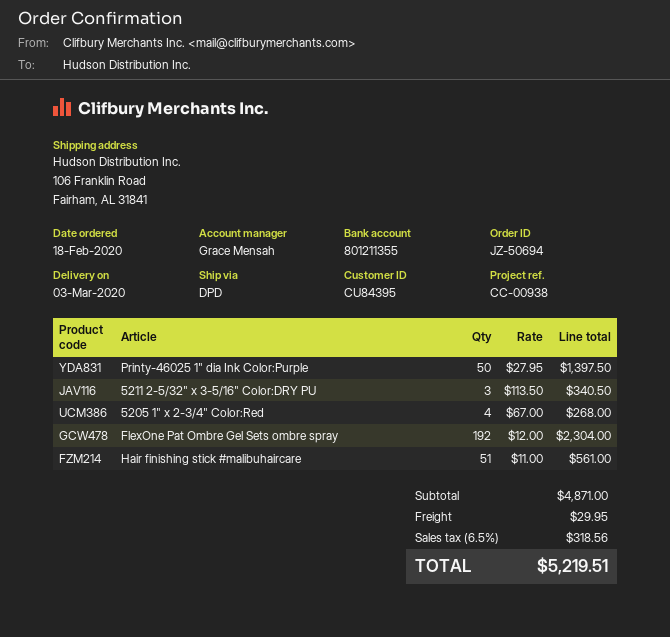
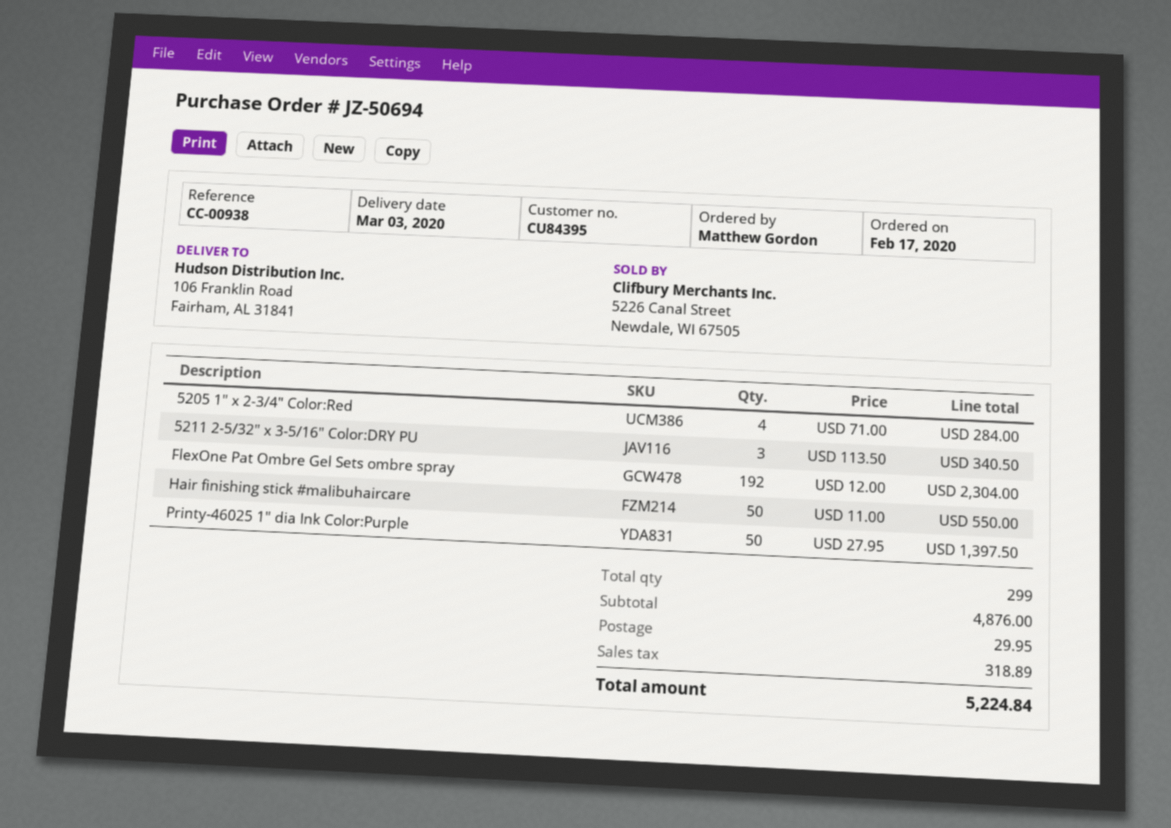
order date: 2020-02-18 -> 2020-02-17
5205 1" x 2-3/4" Color:Red: 4 x 67.00 = 268.00 -> 4 x 71.00 = 284.00
Hair finishing stick #malibuhaircare: 51 x 11.00 = 561.00 -> 50 x 11.00 = 550.00
subtotal: 4871.00 -> 4876.00
tax: 318.56 -> 318.89
total: 5219.51 -> 5224.84

